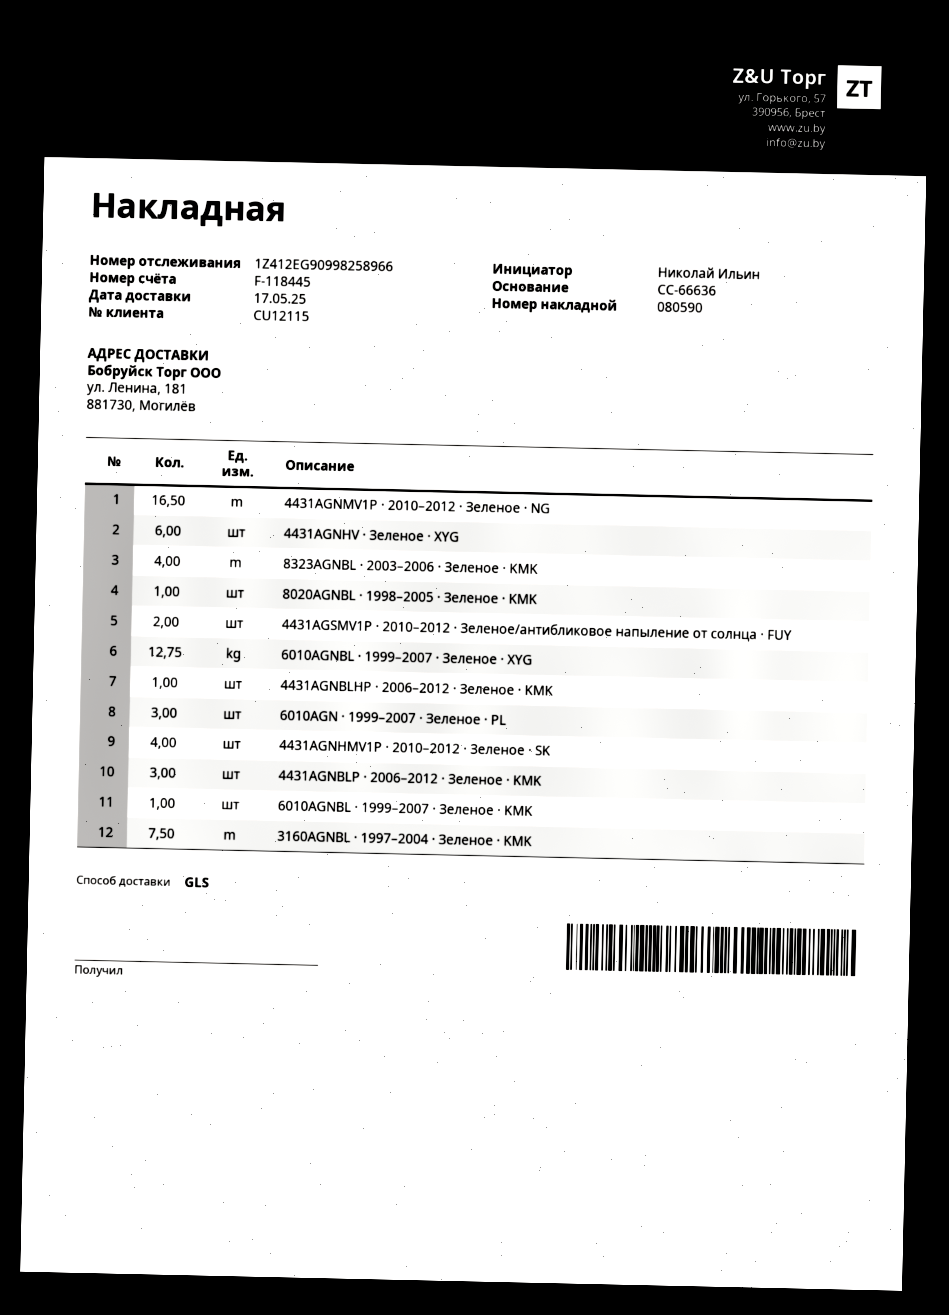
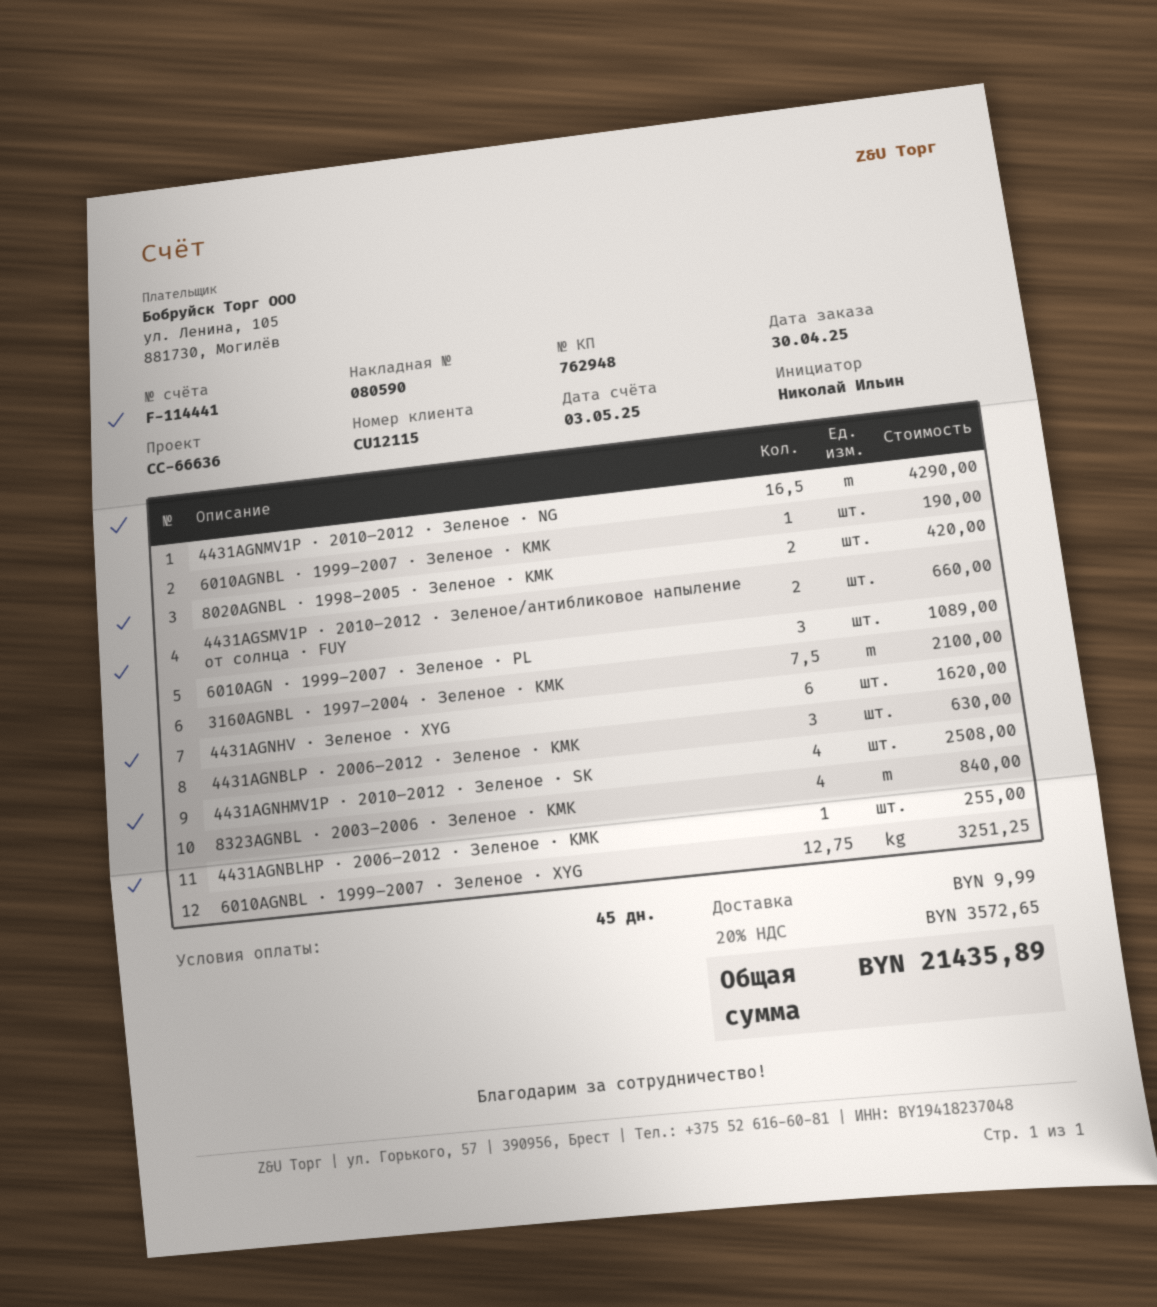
invoice number: F-118445 -> F-114441
8020AGNBL · 1998–2005 · Зеленое · KMK: 1 -> 2

